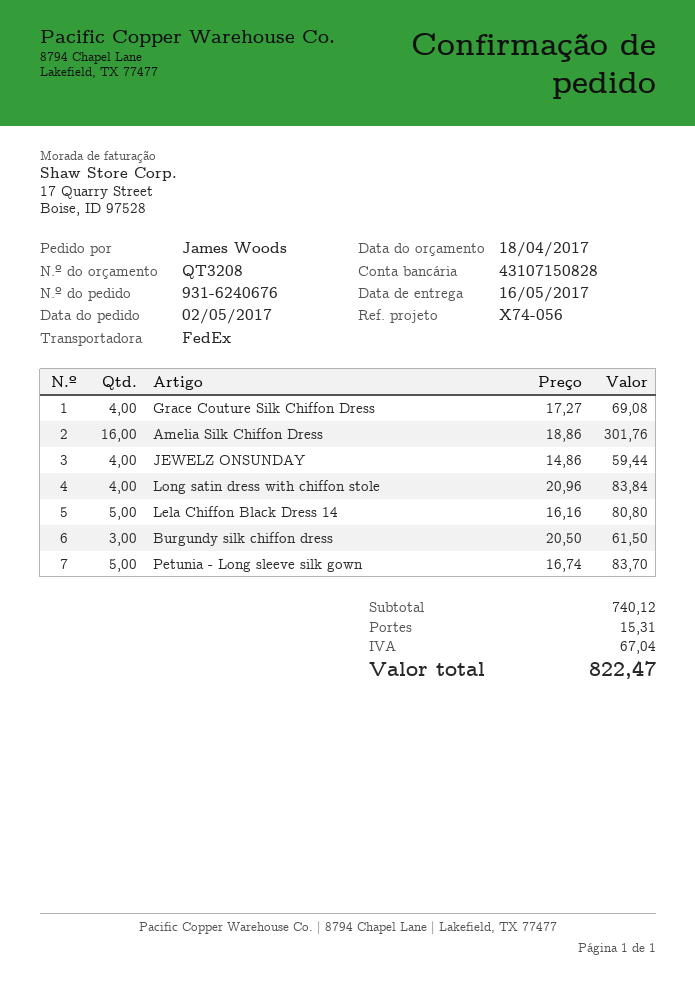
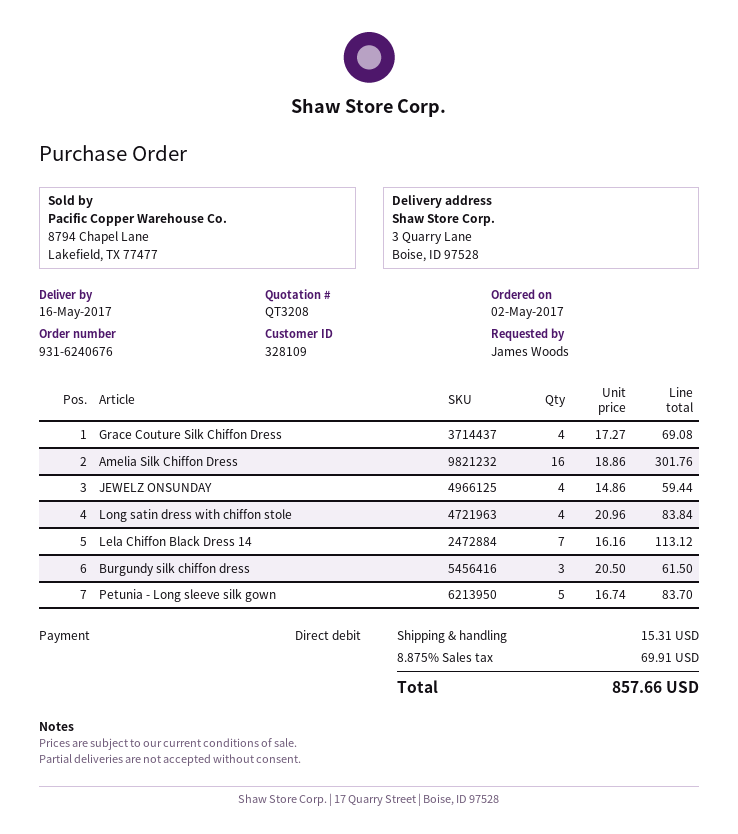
Lela Chiffon Black Dress 14: 5 x 16.16 = 80.80 -> 7 x 16.16 = 113.12
tax: 67.04 -> 69.91
total: 822.47 -> 857.66

